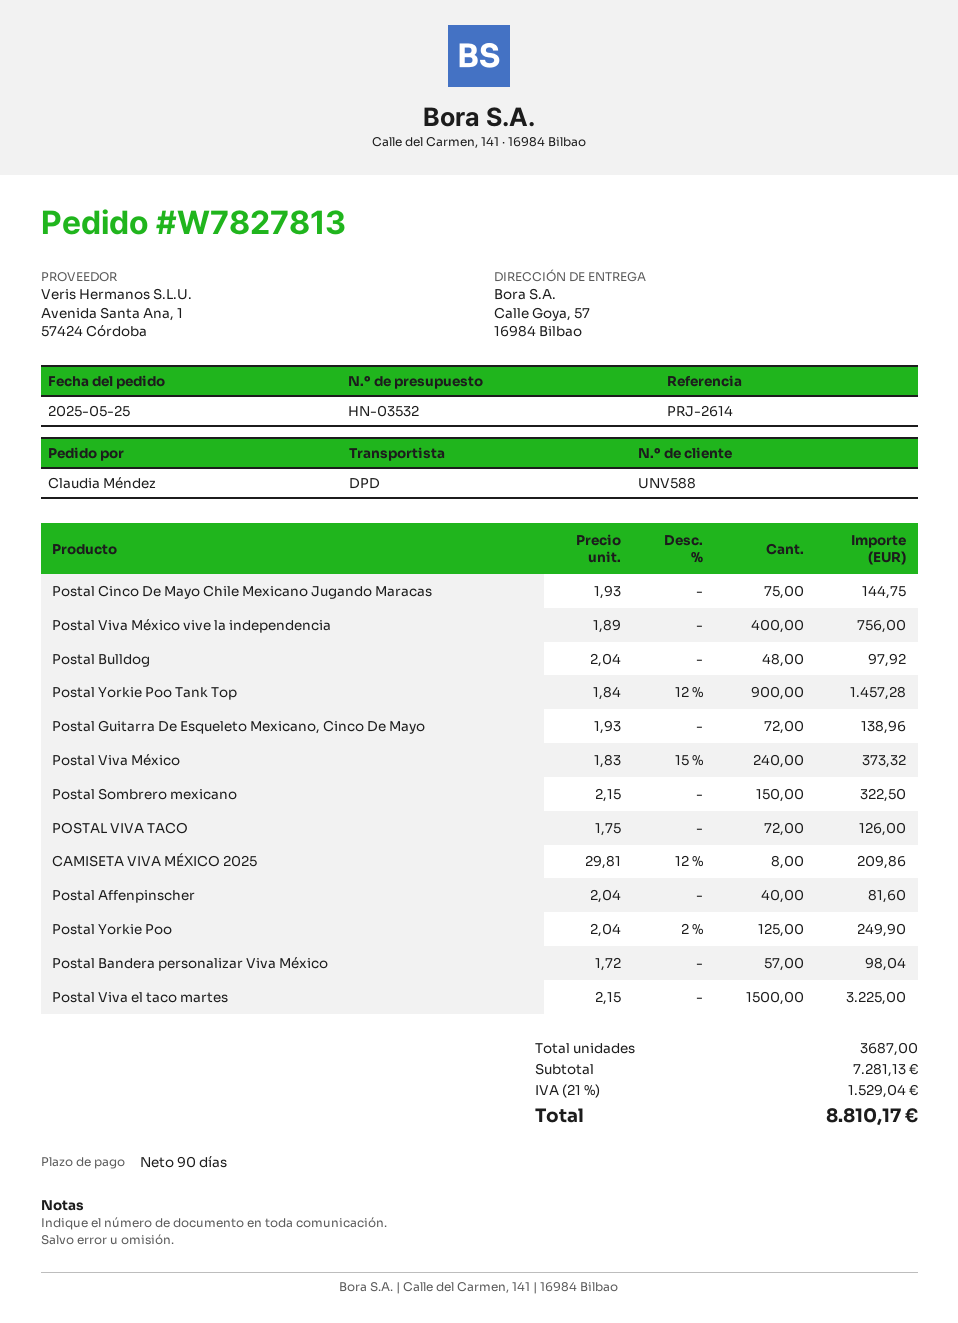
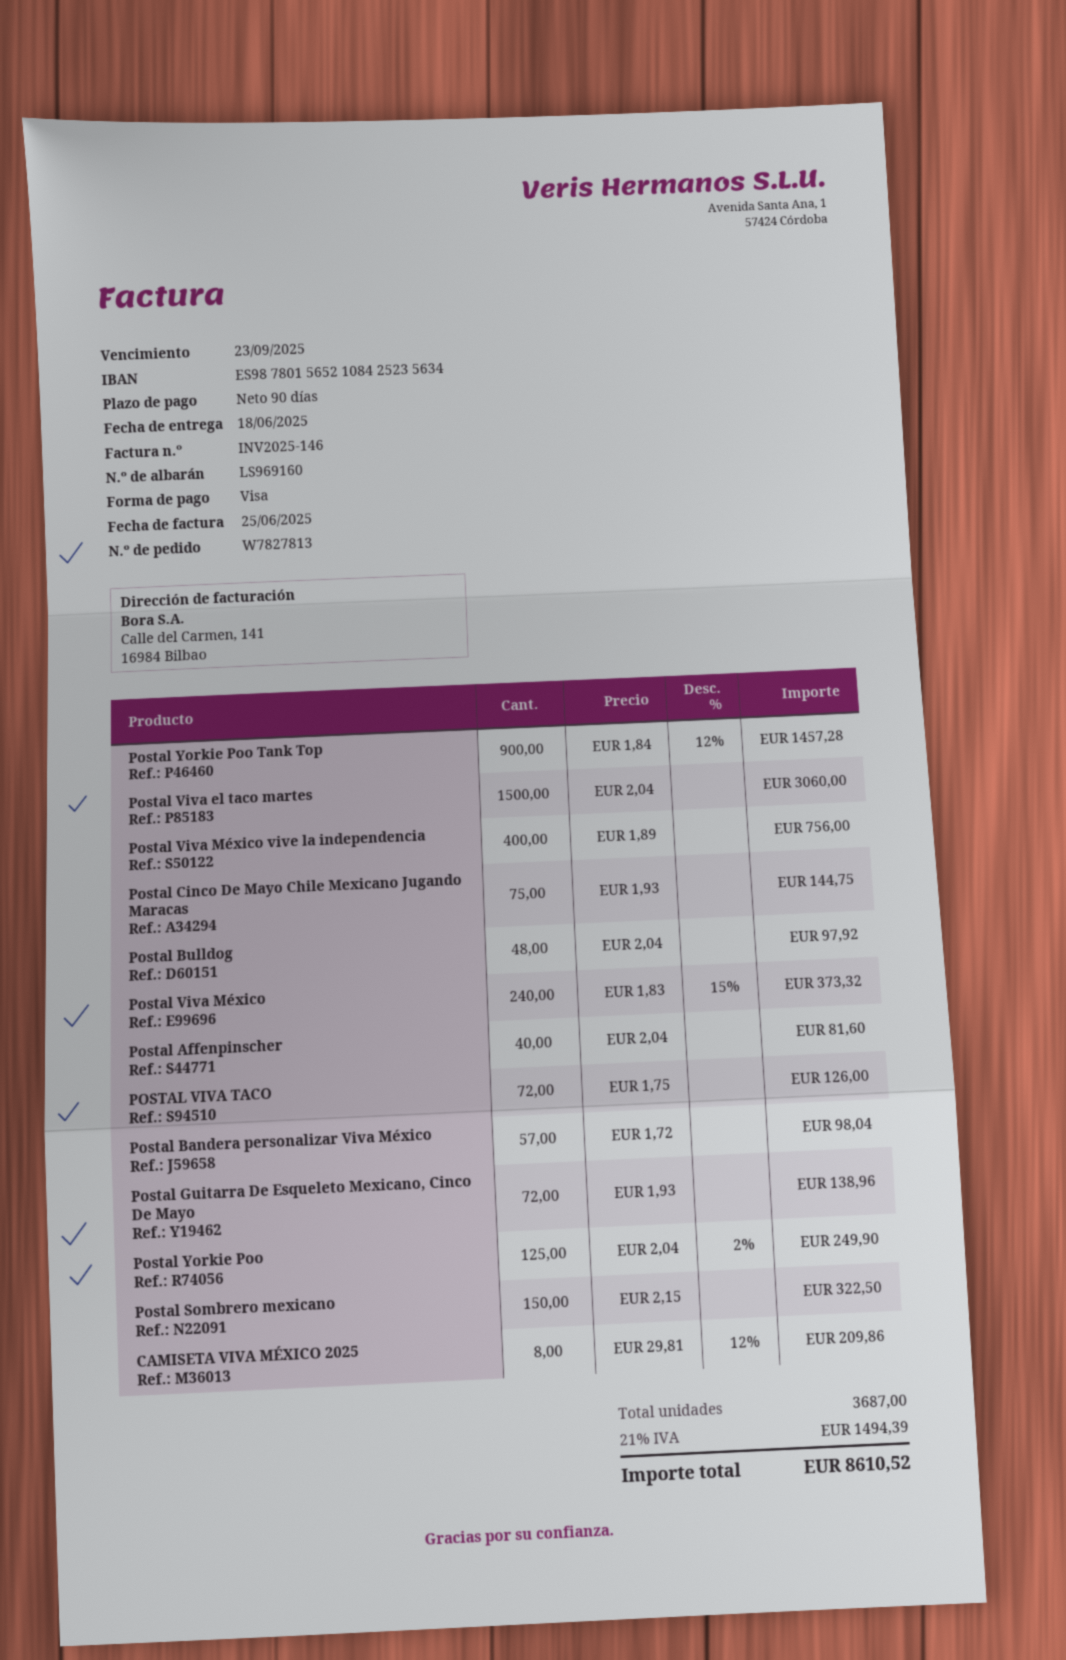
Postal Viva el taco martes: 1500 x 2.15 = 3225.00 -> 1500 x 2.04 = 3060.00
tax: 21% = 1529.04 -> 21% = 1494.39
total: 8810.17 -> 8610.52

